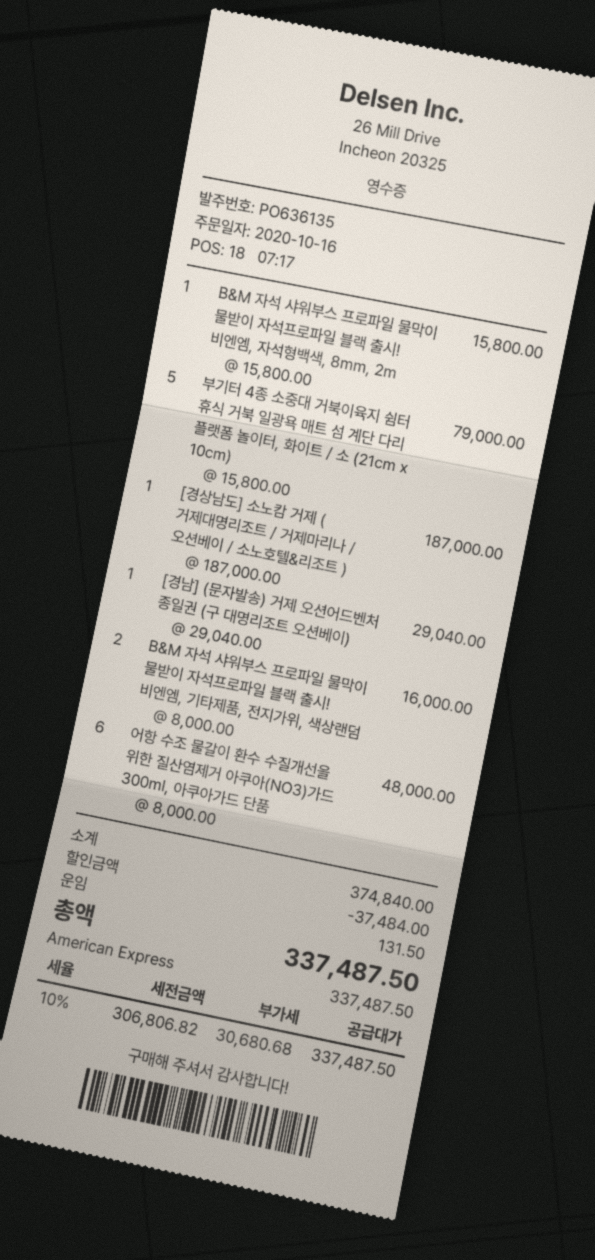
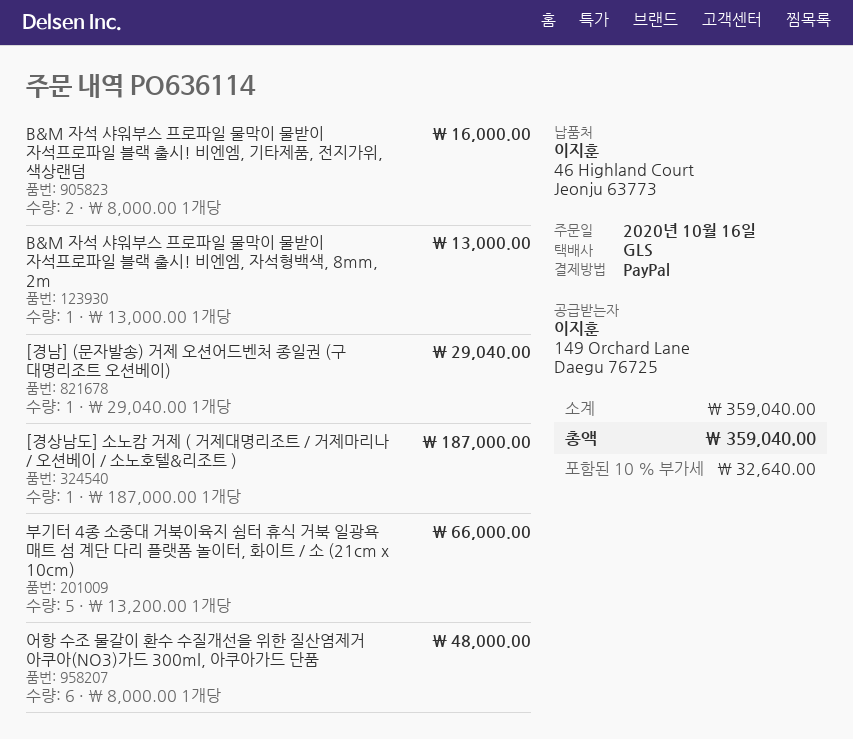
order number: PO636135 -> PO636114
payment method: American Express -> PayPal
B&M 자석 샤워부스 프로파일 물막이 물받이 자석프로파일 블랙 출시! 비엔엠, 자석형백색, 8mm, 2m: 1 x 15800.00 = 15800.00 -> 1 x 13000.00 = 13000.00
부기터 4종 소중대 거북이육지 쉼터 휴식 거북 일광욕 매트 섬 계단 다리 플랫폼 놀이터, 화이트 / 소 (21cm x 10cm): 5 x 15800.00 = 79000.00 -> 5 x 13200.00 = 66000.00
subtotal: 374840.00 -> 359040.00
discount: 37484.00 -> none
shipping: 131.50 -> none
tax: 10% = 30680.68 -> 10% = 32640.00
total: 337487.50 -> 359040.00

